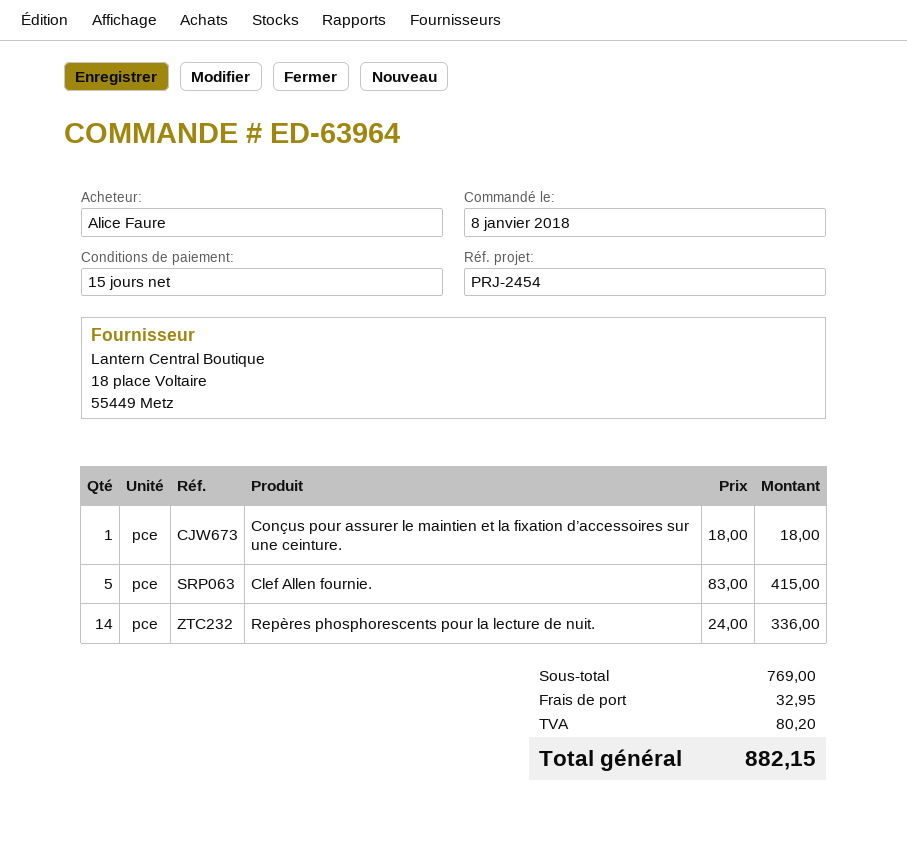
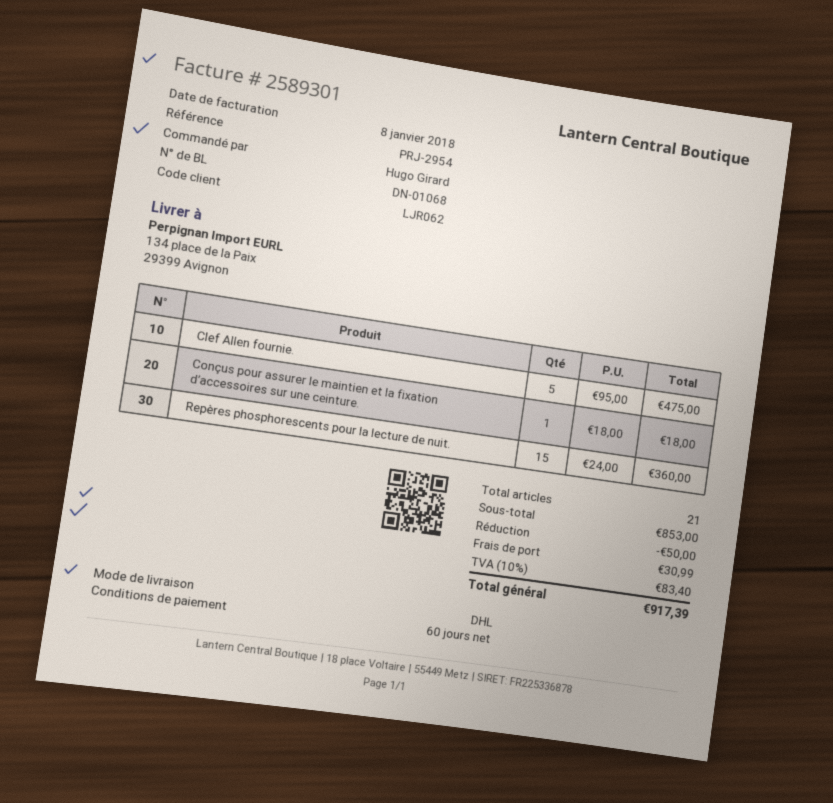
payment terms: 15 days -> 60 days
reference: PRJ-2454 -> PRJ-2954
ordered by: Alice Faure -> Hugo Girard
Clef Allen fournie.: 5 x 83.00 = 415.00 -> 5 x 95.00 = 475.00
Repères phosphorescents pour la lecture de nuit.: 14 x 24.00 = 336.00 -> 15 x 24.00 = 360.00
subtotal: 769.00 -> 853.00
discount: none -> 50.00
shipping: 32.95 -> 30.99
tax: 80.20 -> 83.40
total: 882.15 -> 917.39

